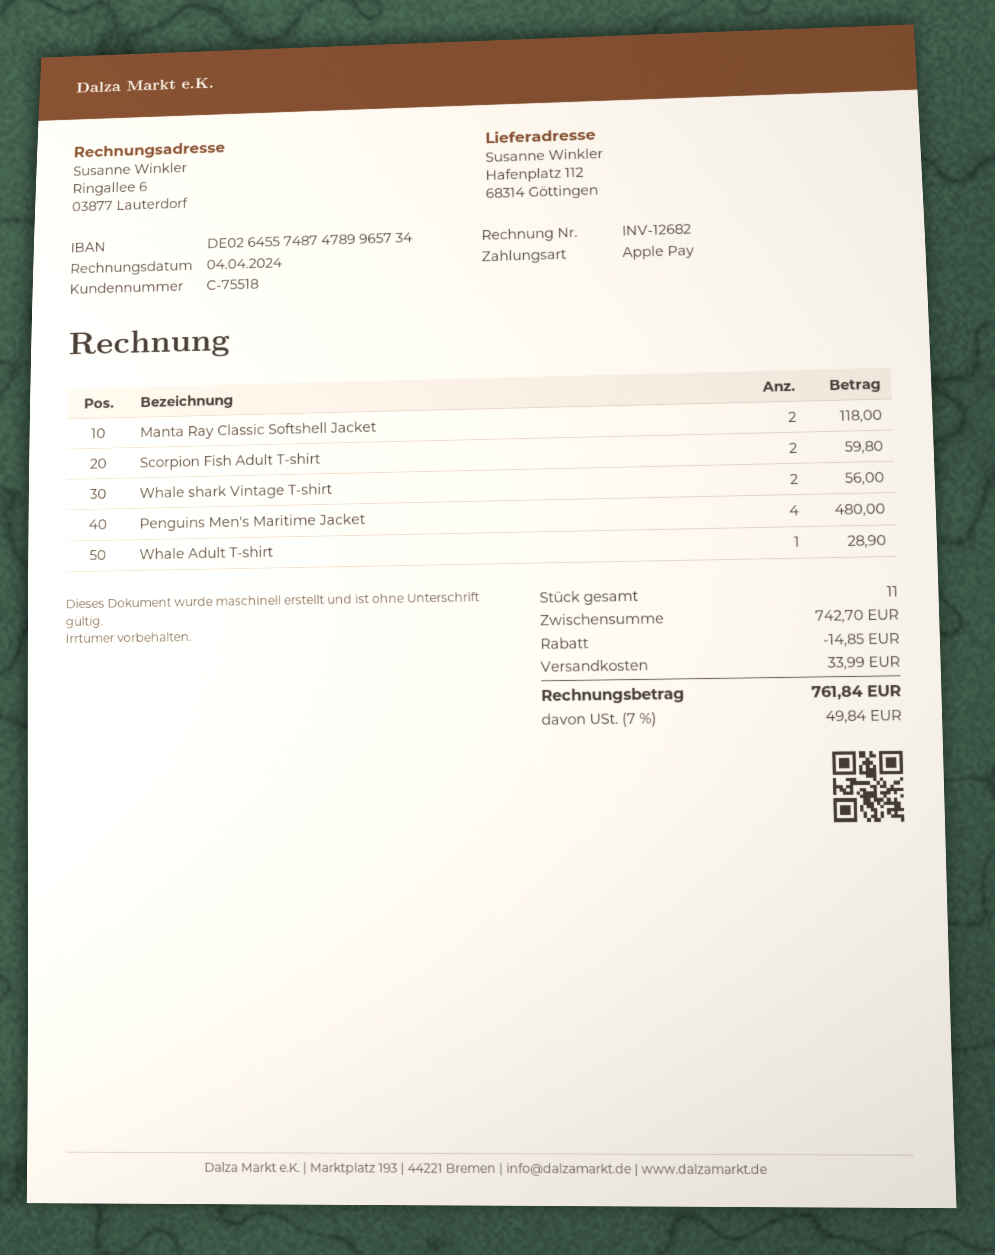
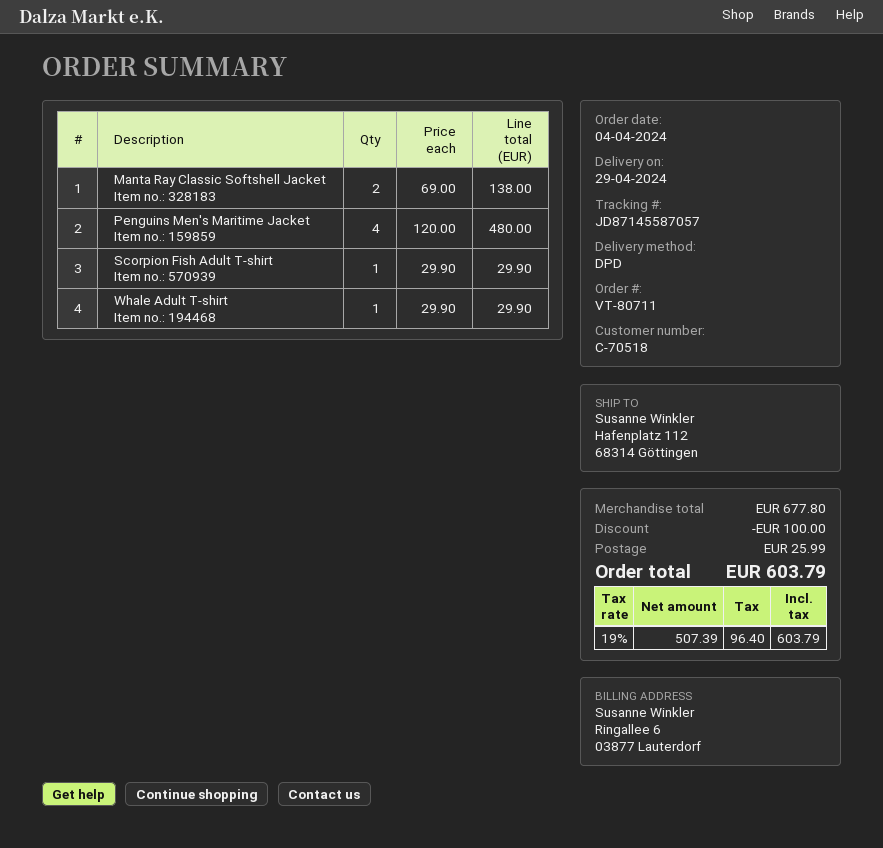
customer number: C-75518 -> C-70518
Manta Ray Classic Softshell Jacket: 2 for 118.00 -> 2 for 138.00
Scorpion Fish Adult T-shirt: 2 for 59.80 -> 1 for 29.90
Whale shark Vintage T-shirt: 2 for 56.00 -> none
Whale Adult T-shirt: 1 for 28.90 -> 1 for 29.90
subtotal: 742.70 -> 677.80
discount: 14.85 -> 100.00
shipping: 33.99 -> 25.99
tax: 7% = 49.84 -> 19% = 96.40
total: 761.84 -> 603.79

